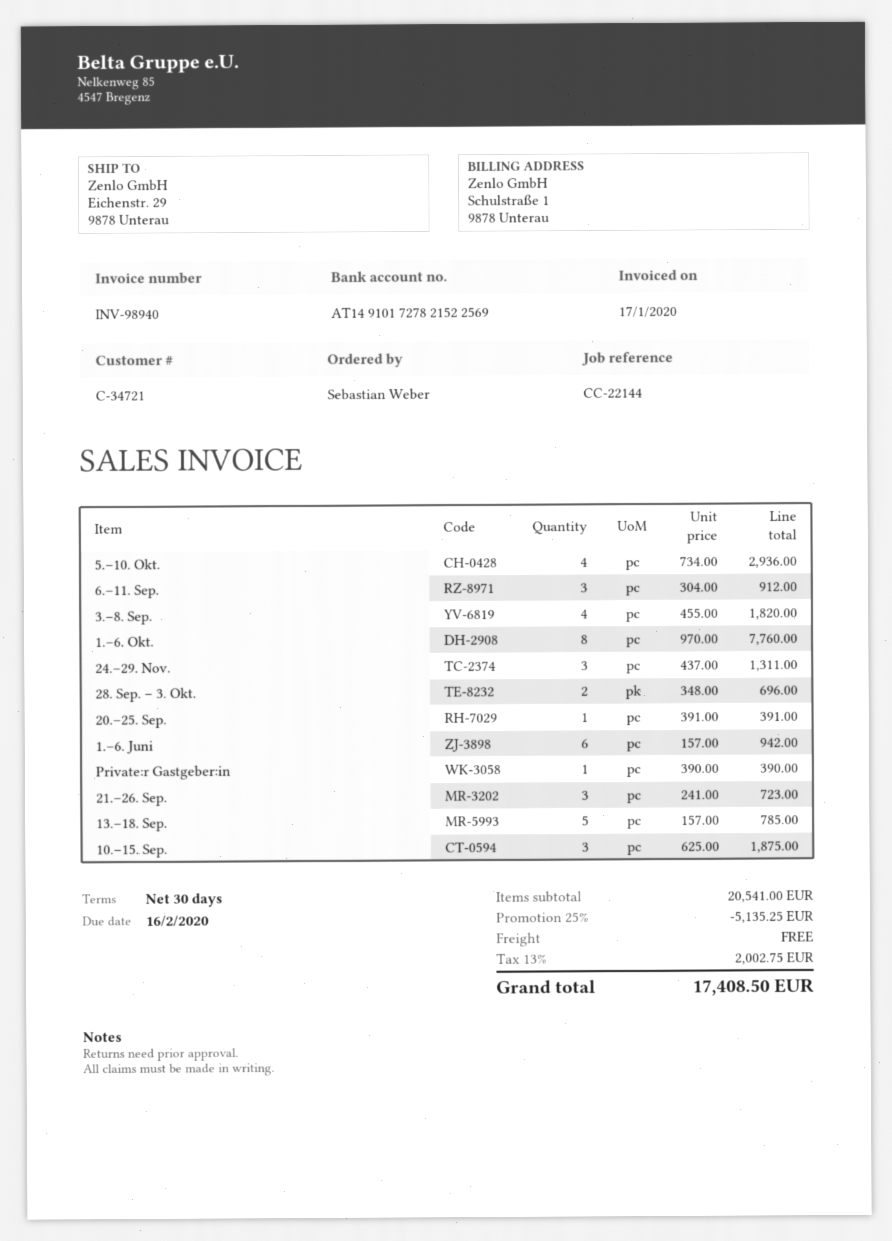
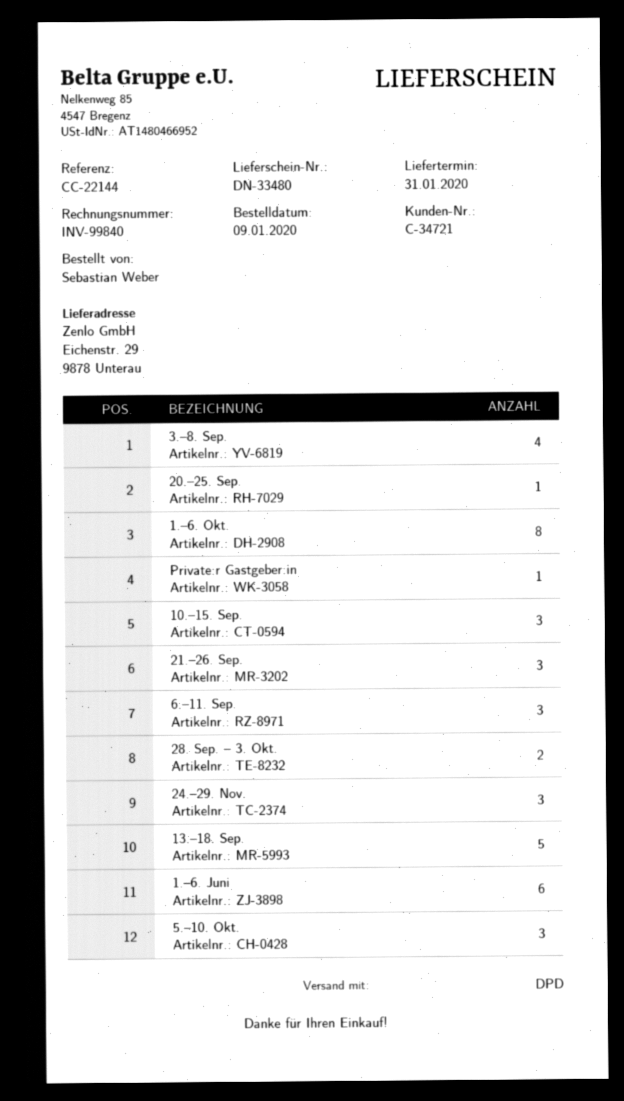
invoice number: INV-98940 -> INV-99840
5.–10. Okt.: 4 -> 3

